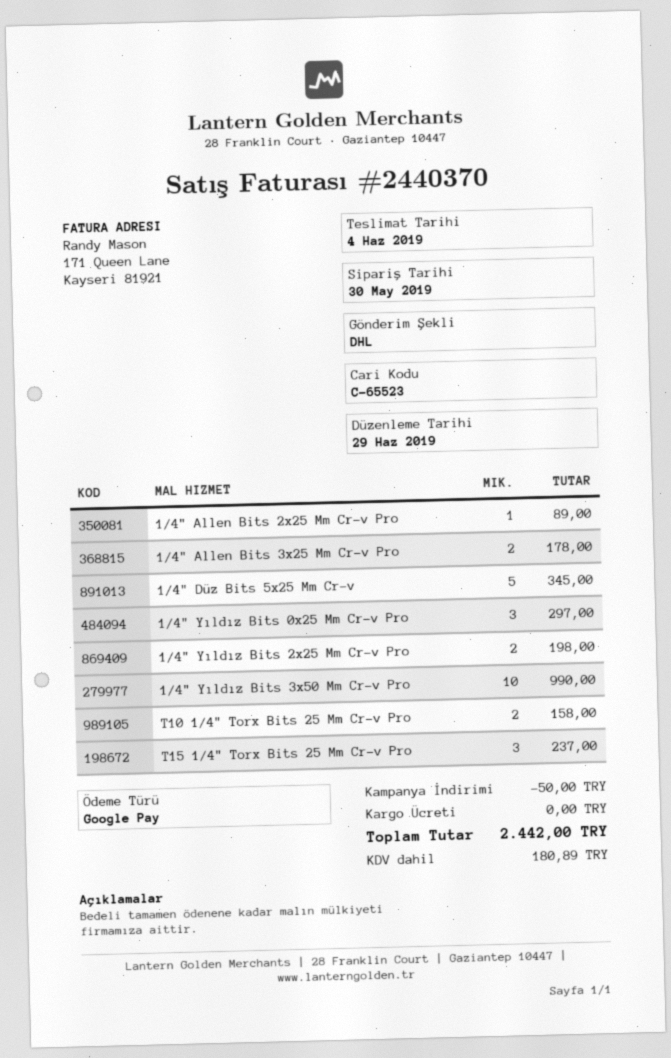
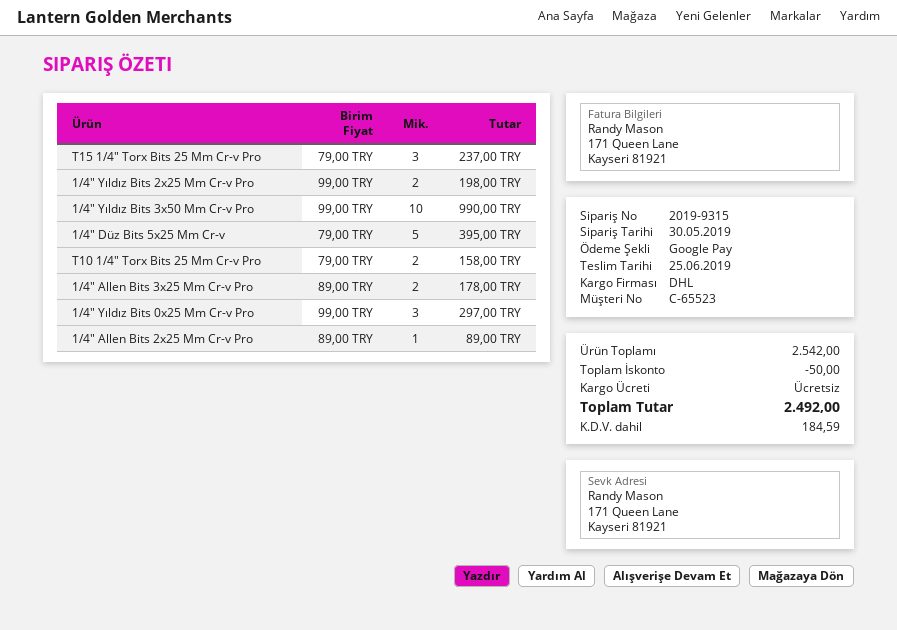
delivery date: 2019-06-04 -> 2019-06-25
1/4" Düz Bits 5x25 Mm Cr-v: 5 for 345.00 -> 5 for 395.00
tax: 180.89 -> 184.59
total: 2442.00 -> 2492.00

